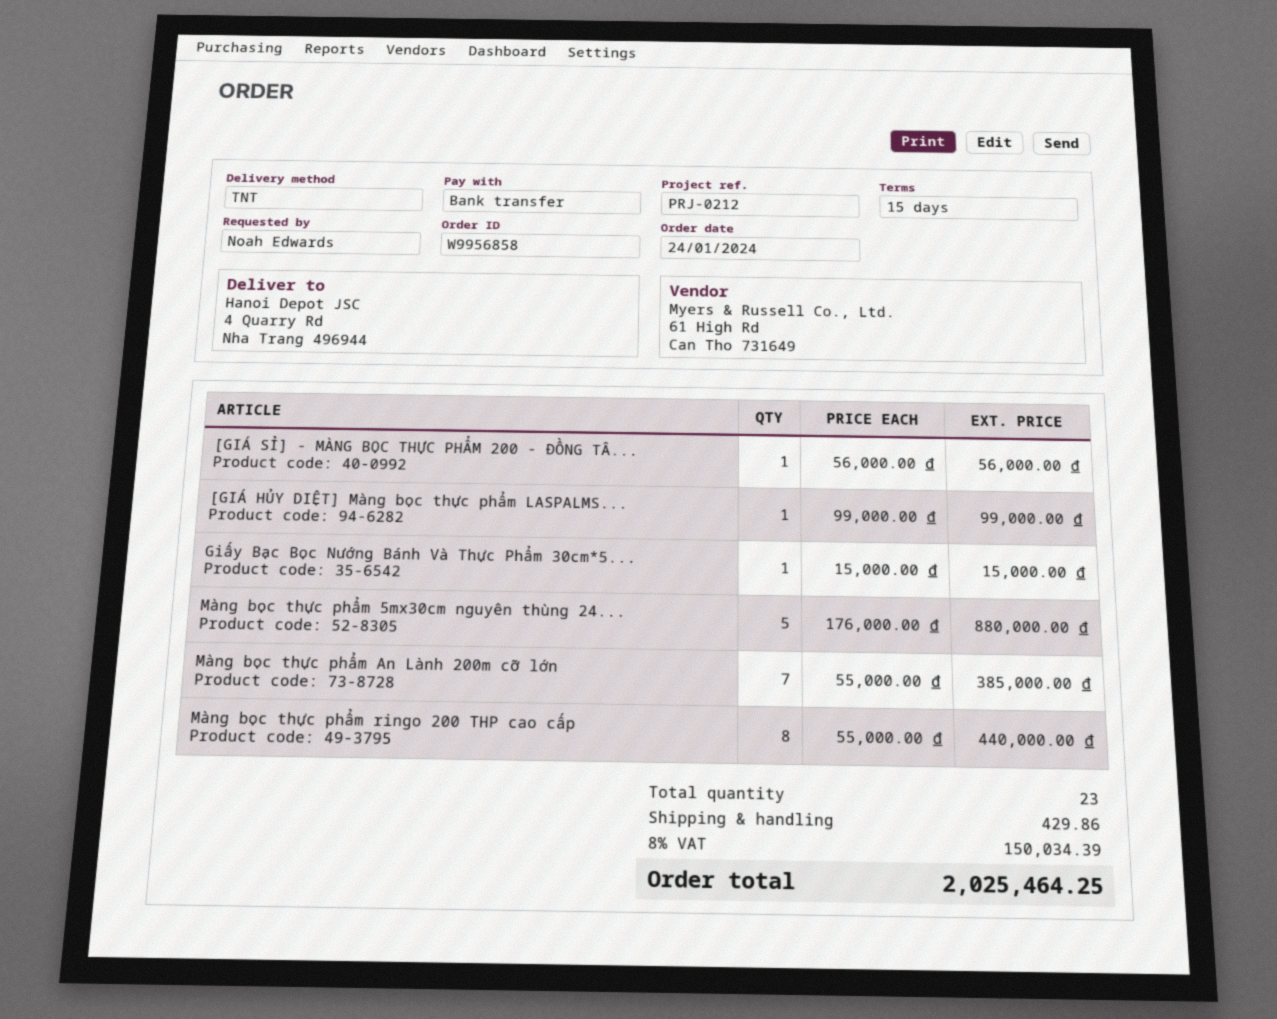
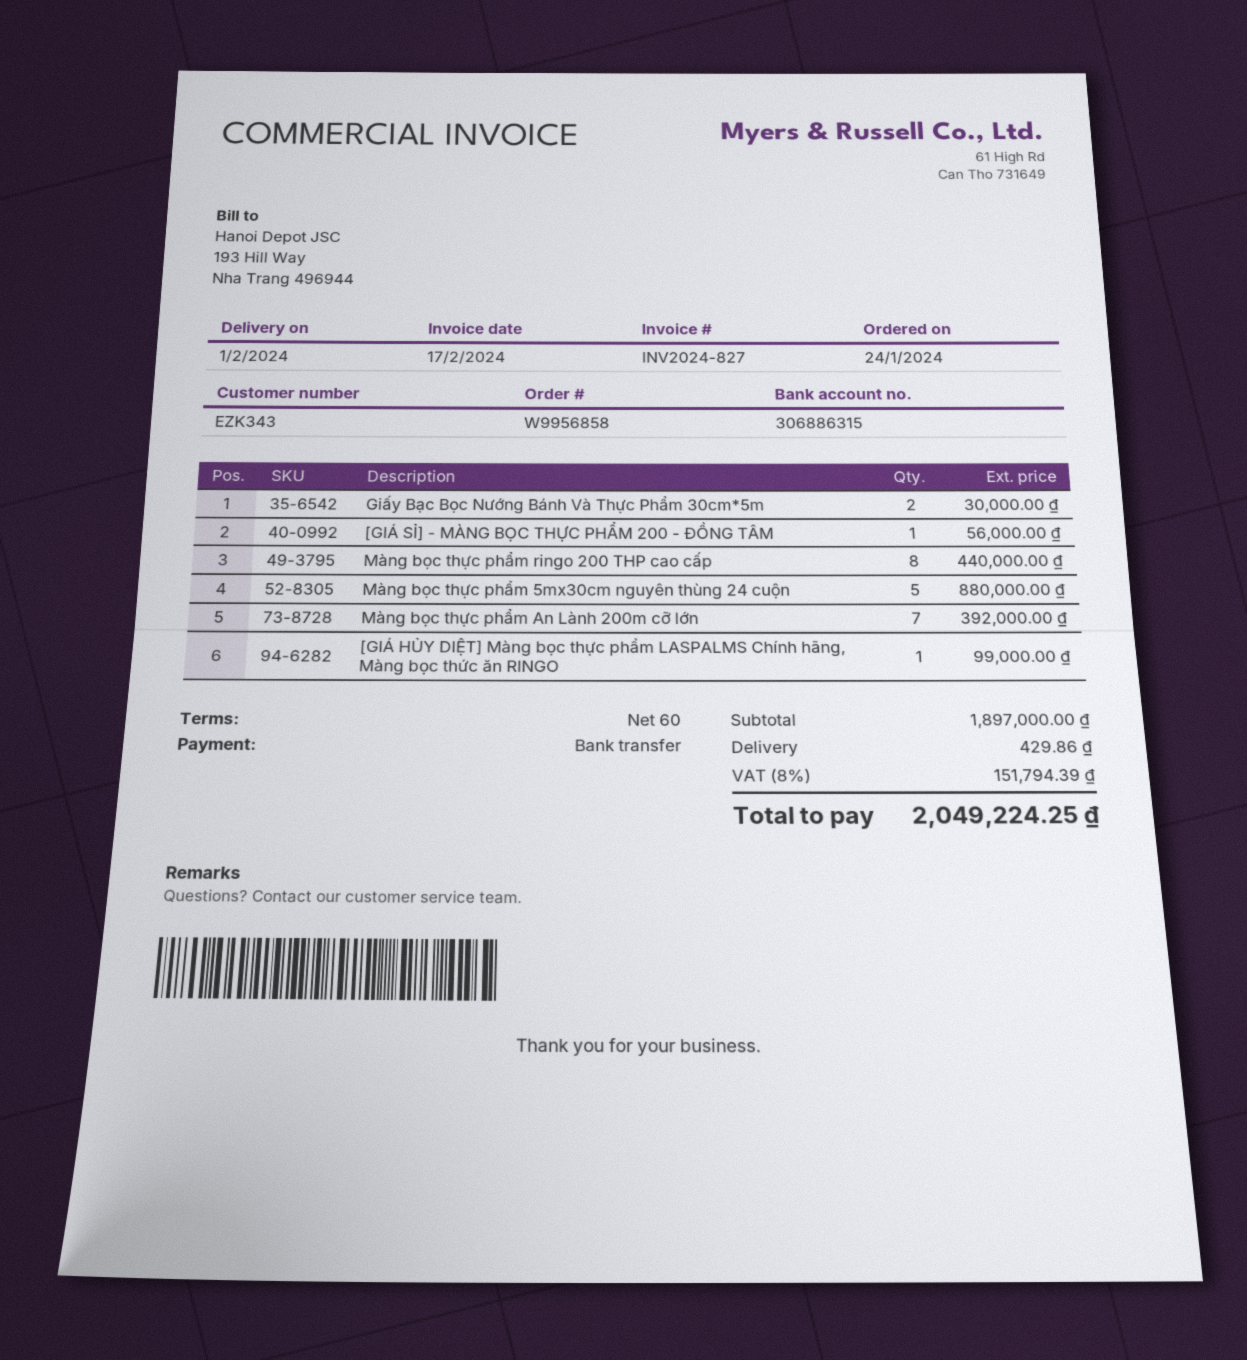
payment terms: 15 days -> 60 days
Giấy Bạc Bọc Nướng Bánh Và Thực Phẩm 30cm*5...: 1 for 15000.00 -> 2 for 30000.00
Màng bọc thực phẩm An Lành 200m cỡ lớn: 7 for 385000.00 -> 7 for 392000.00
tax: 8% = 150034.39 -> 8% = 151794.39
total: 2025464.25 -> 2049224.25

